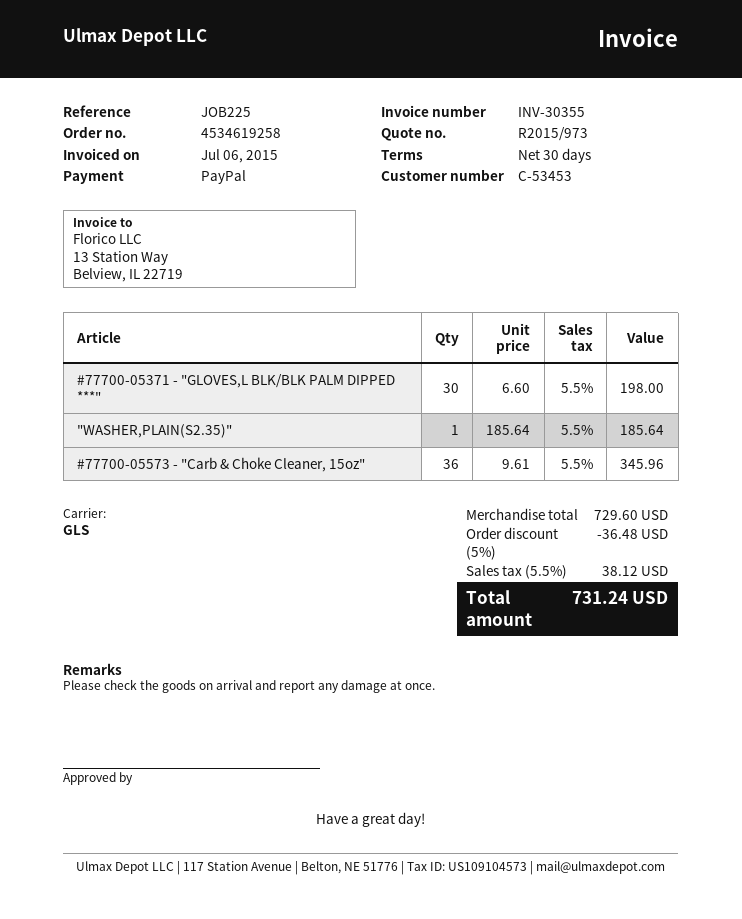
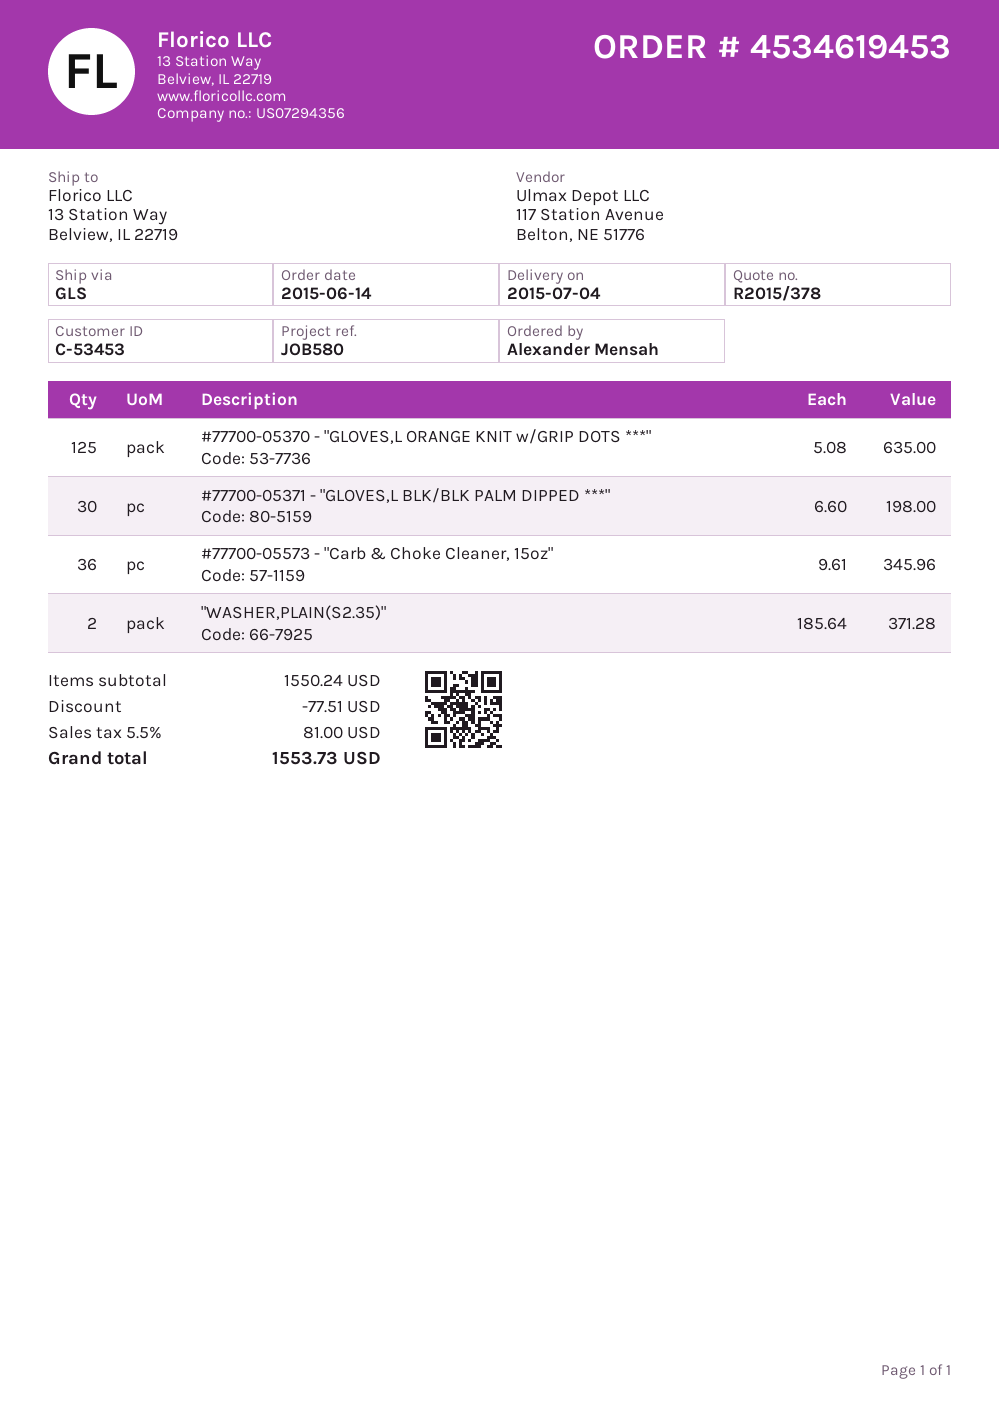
quote number: R2015/973 -> R2015/378
order number: 4534619258 -> 4534619453
reference: JOB225 -> JOB580
"WASHER,PLAIN(S2.35)": 1 x 185.64 = 185.64 -> 2 x 185.64 = 371.28
#77700-05370 - "GLOVES,L ORANGE KNIT w/GRIP DOTS ***": none -> 125 x 5.08 = 635.00
subtotal: 729.60 -> 1550.24
discount: 36.48 -> 77.51
tax: 5.5% = 38.12 -> 5.5% = 81.00
total: 731.24 -> 1553.73

